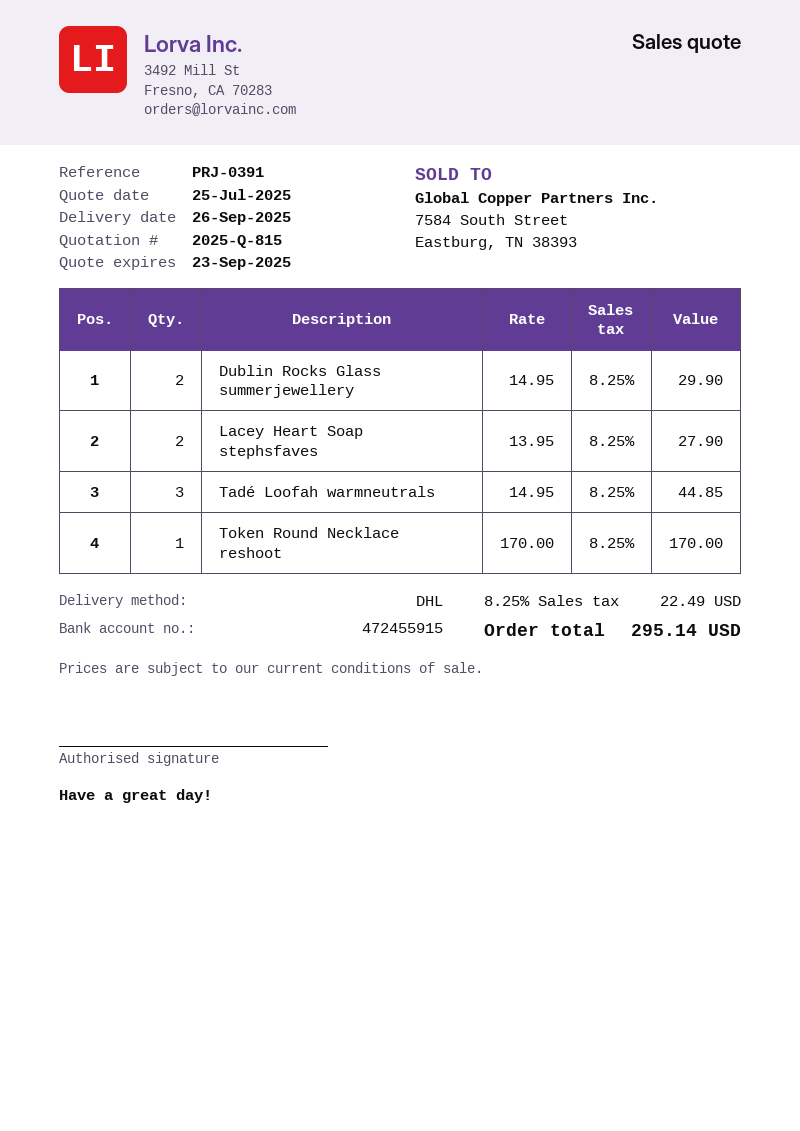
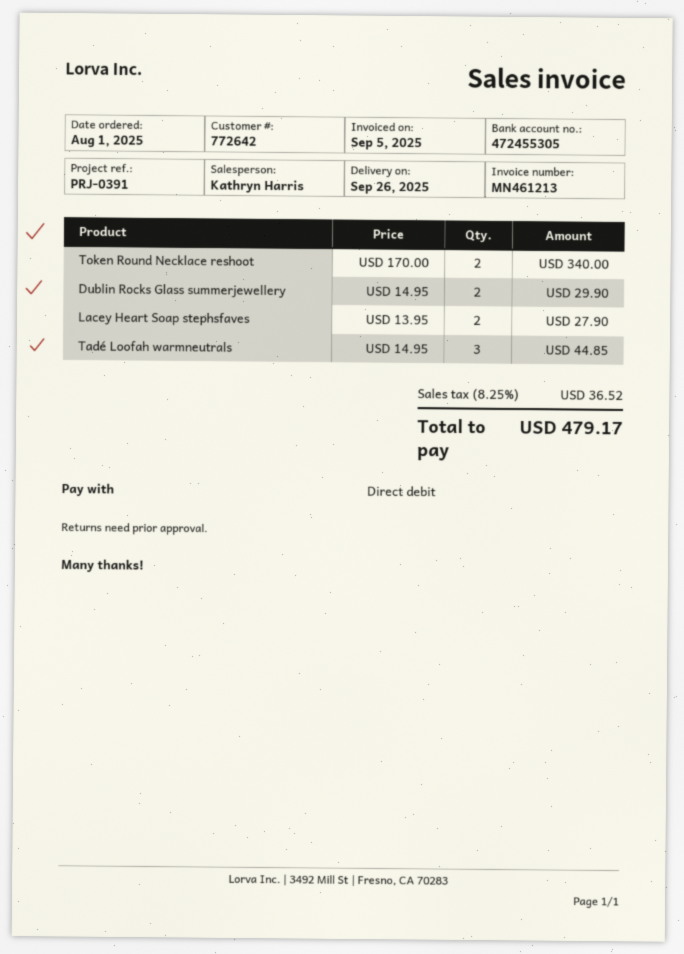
bank account: 472455915 -> 472455305
Token Round Necklace reshoot: 1 x 170.00 = 170.00 -> 2 x 170.00 = 340.00
tax: 8.25% = 22.49 -> 8.25% = 36.52
total: 295.14 -> 479.17

